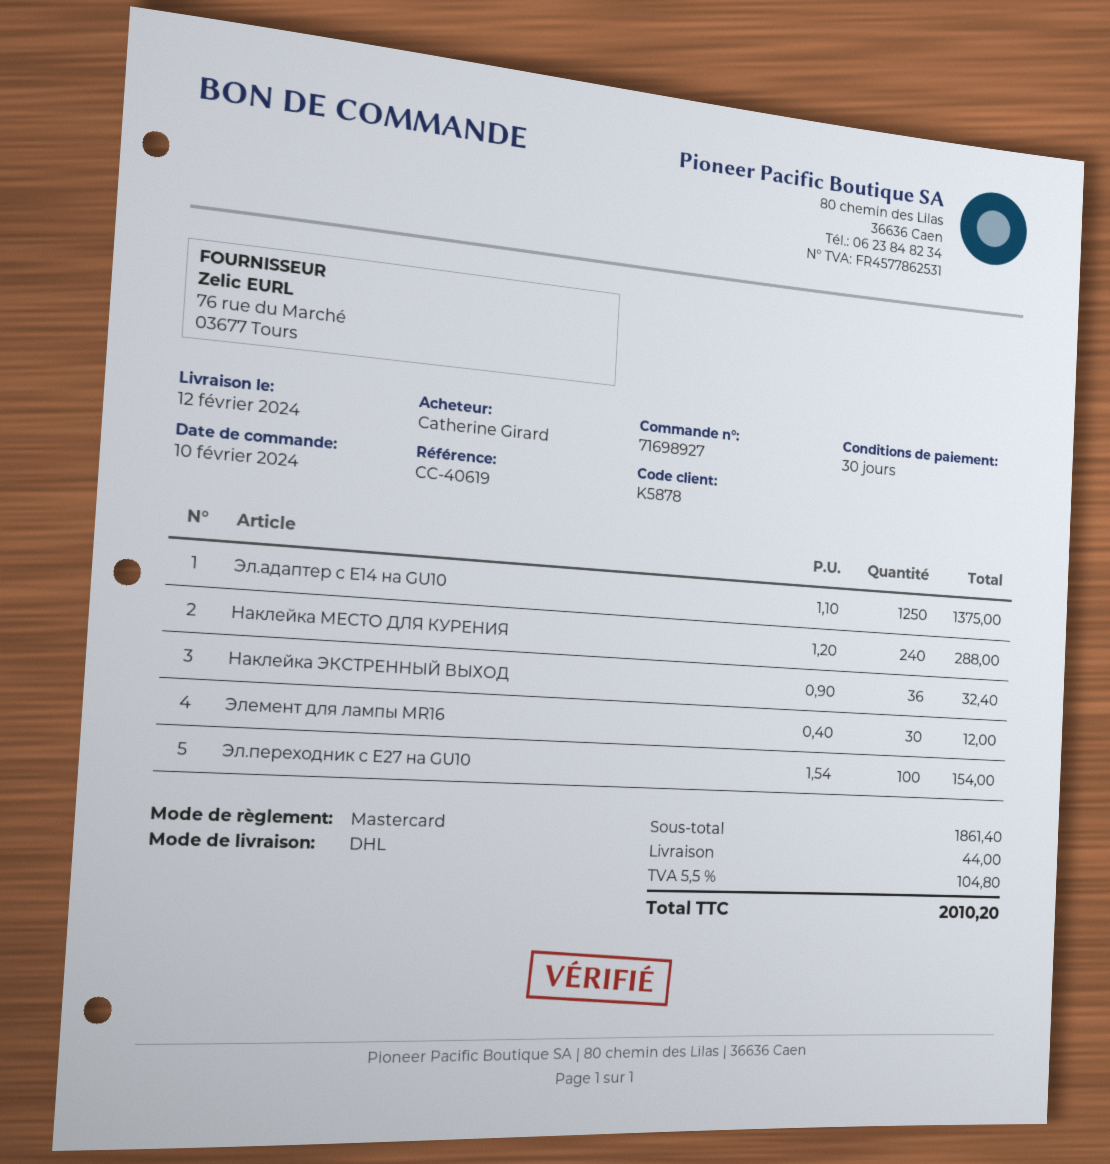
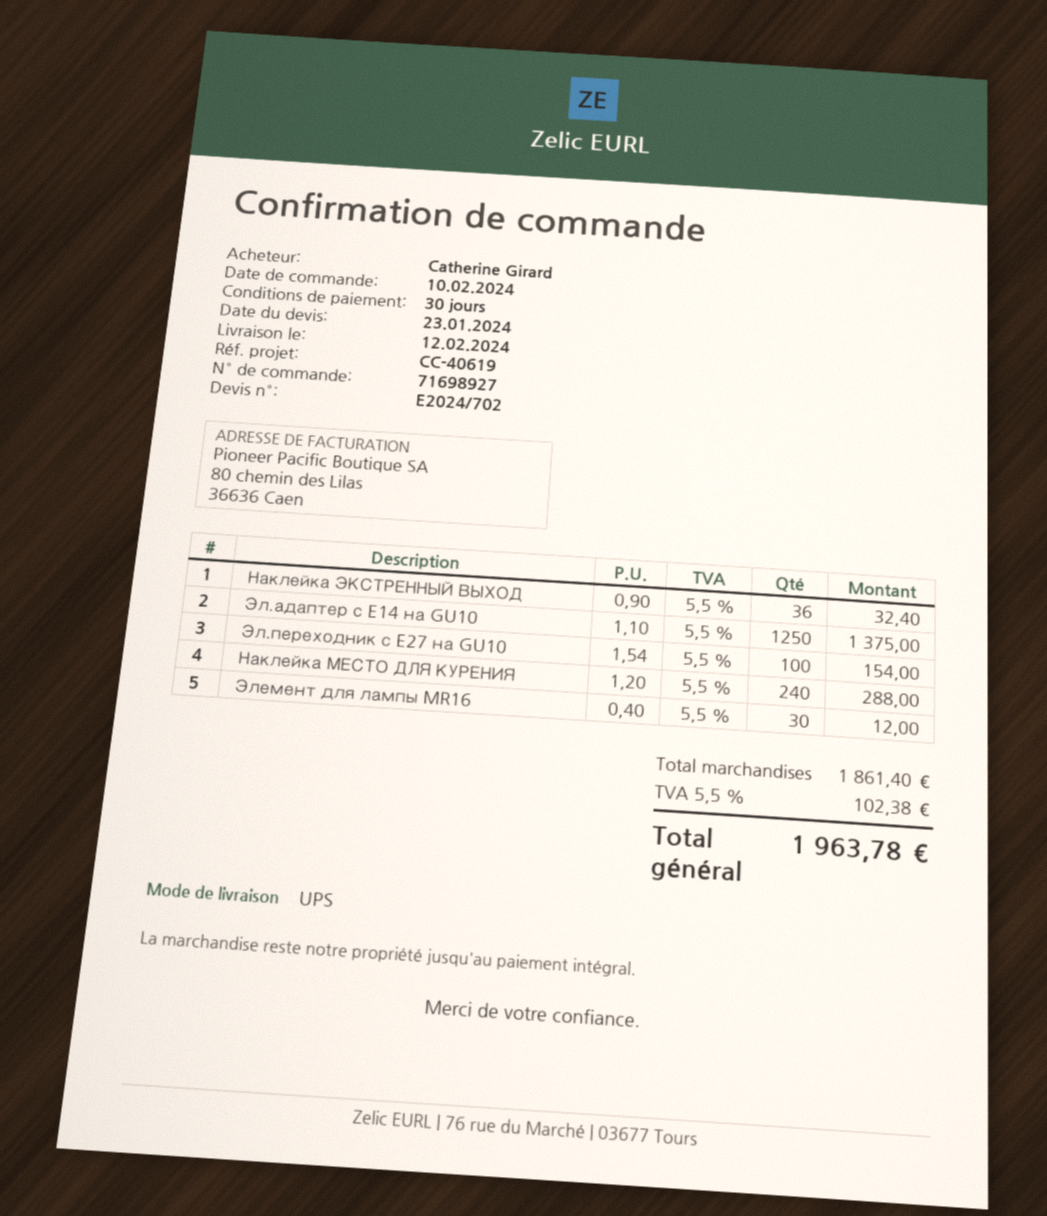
shipping method: DHL -> UPS
shipping: 44.00 -> none
tax: 5.5% = 104.80 -> 5.5% = 102.38
total: 2010.20 -> 1963.78

